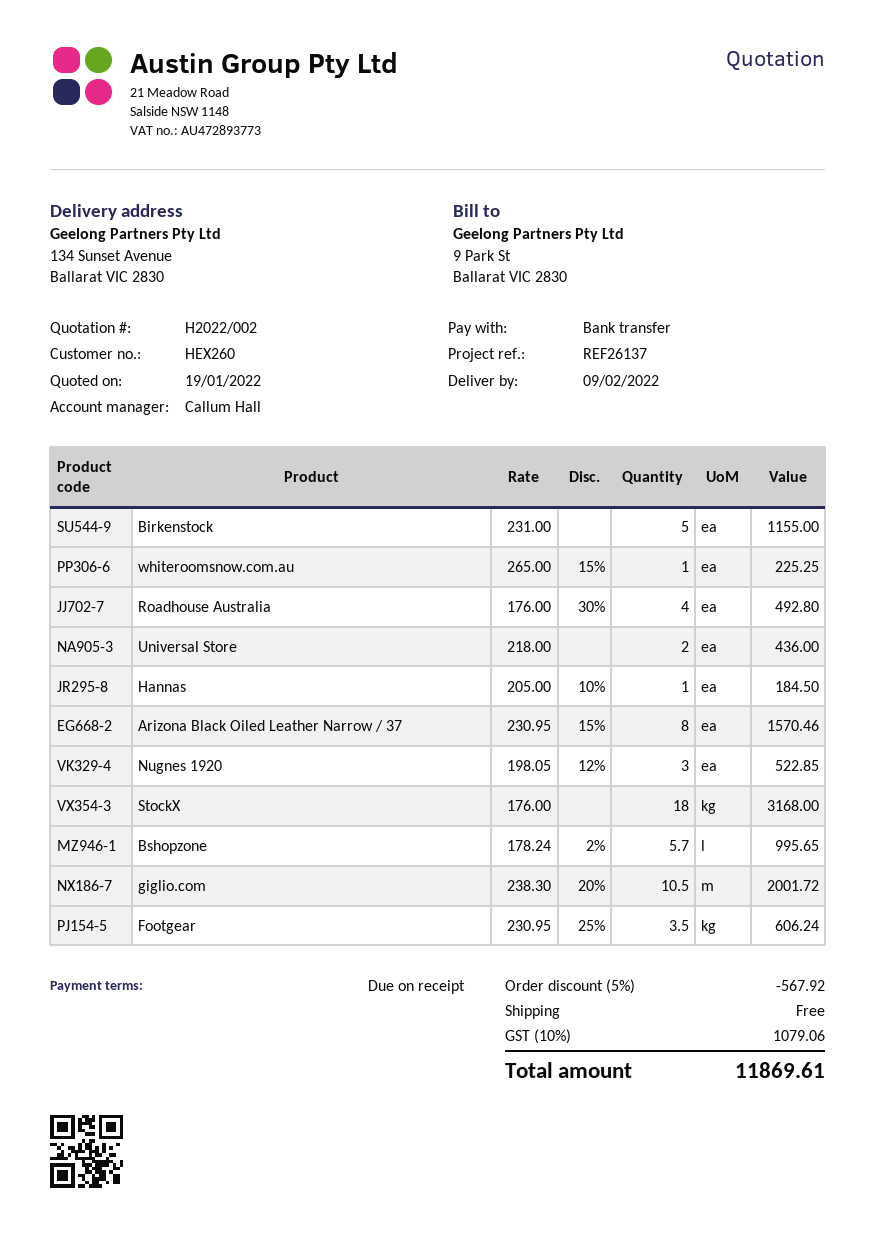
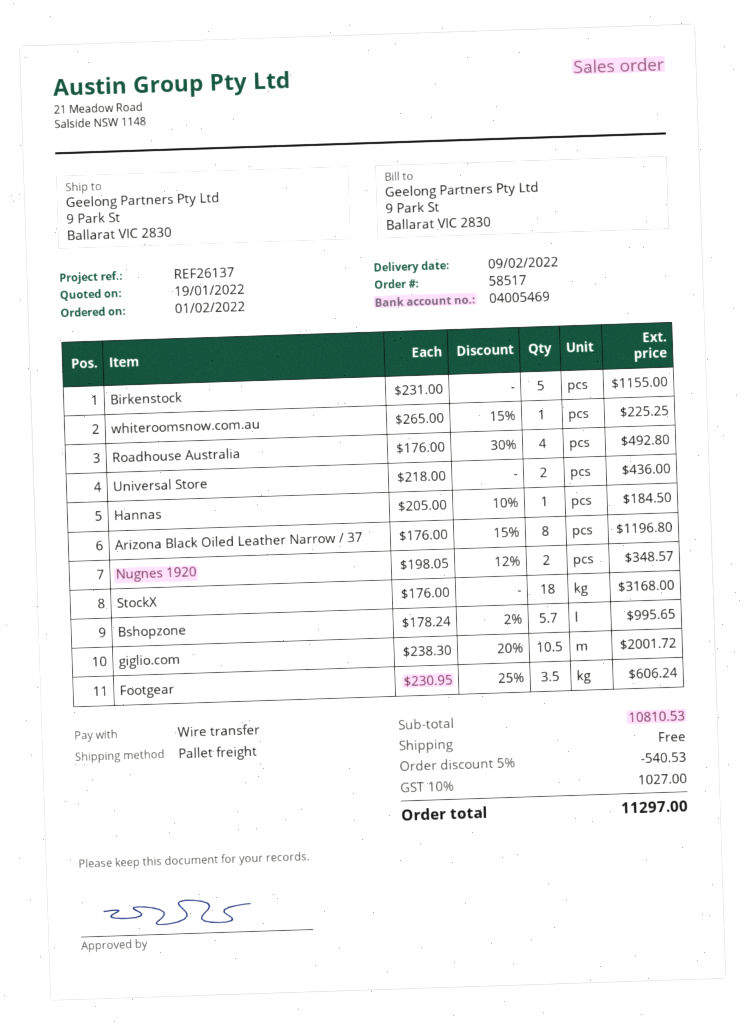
ship to: 134 Sunset Avenue, Ballarat VIC 2830 -> 9 Park St, Ballarat VIC 2830
Arizona Black Oiled Leather Narrow / 37: 8 x 230.95 - 15% = 1570.46 -> 8 x 176.00 - 15% = 1196.80
Nugnes 1920: 3 x 198.05 - 12% = 522.85 -> 2 x 198.05 - 12% = 348.57
discount: 5% = 567.92 -> 5% = 540.53
tax: 10% = 1079.06 -> 10% = 1027.00
total: 11869.61 -> 11297.00

